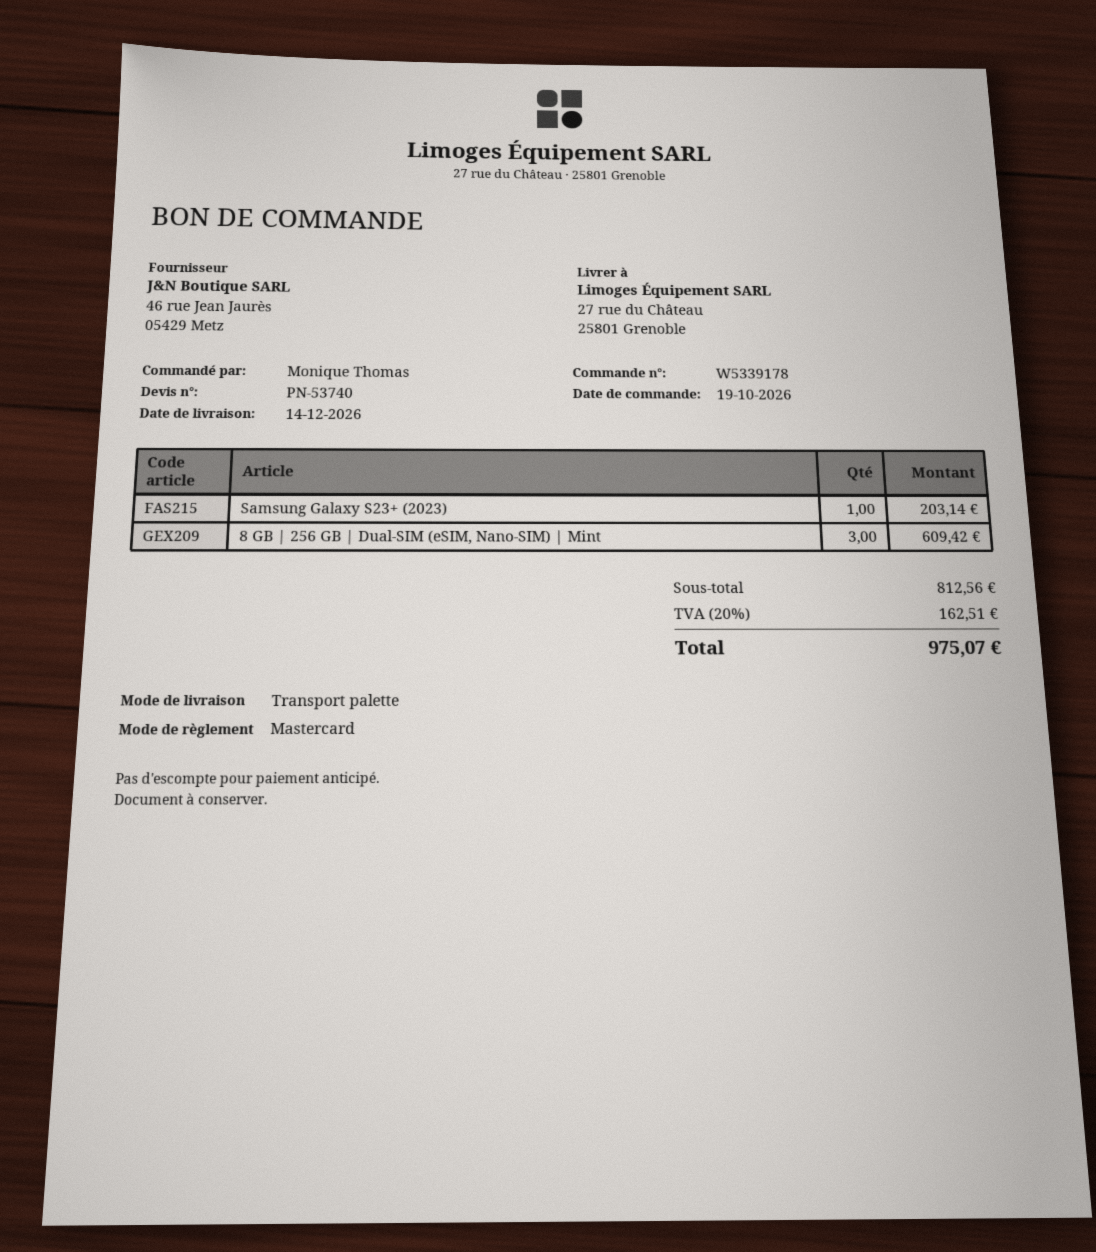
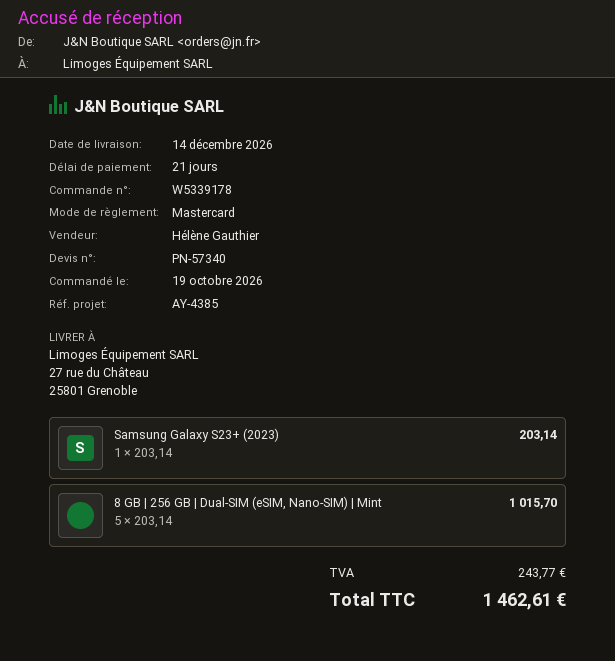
quote number: PN-53740 -> PN-57340
8 GB | 256 GB | Dual-SIM (eSIM, Nano-SIM) | Mint: 3 for 609.42 -> 5 for 1015.70
tax: 162.51 -> 243.77
total: 975.07 -> 1462.61

